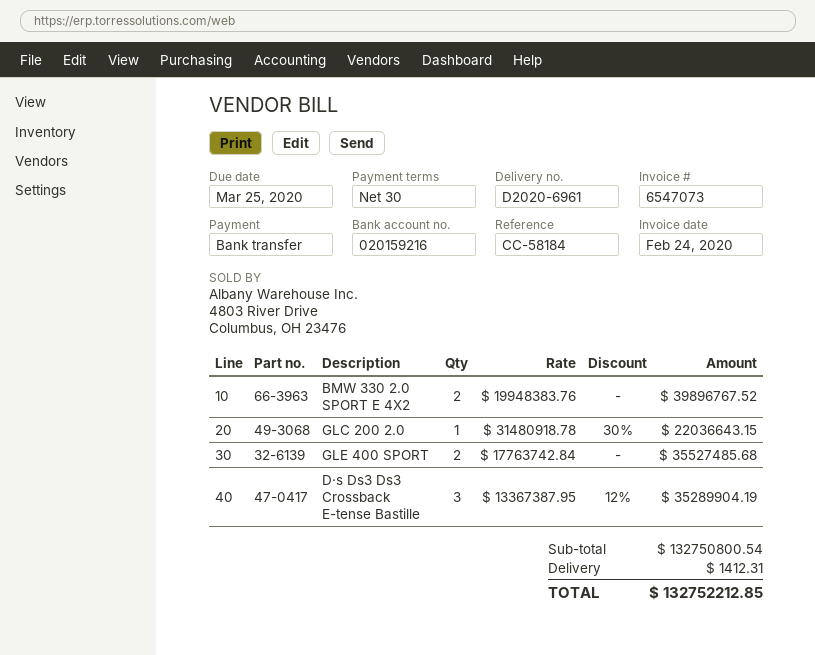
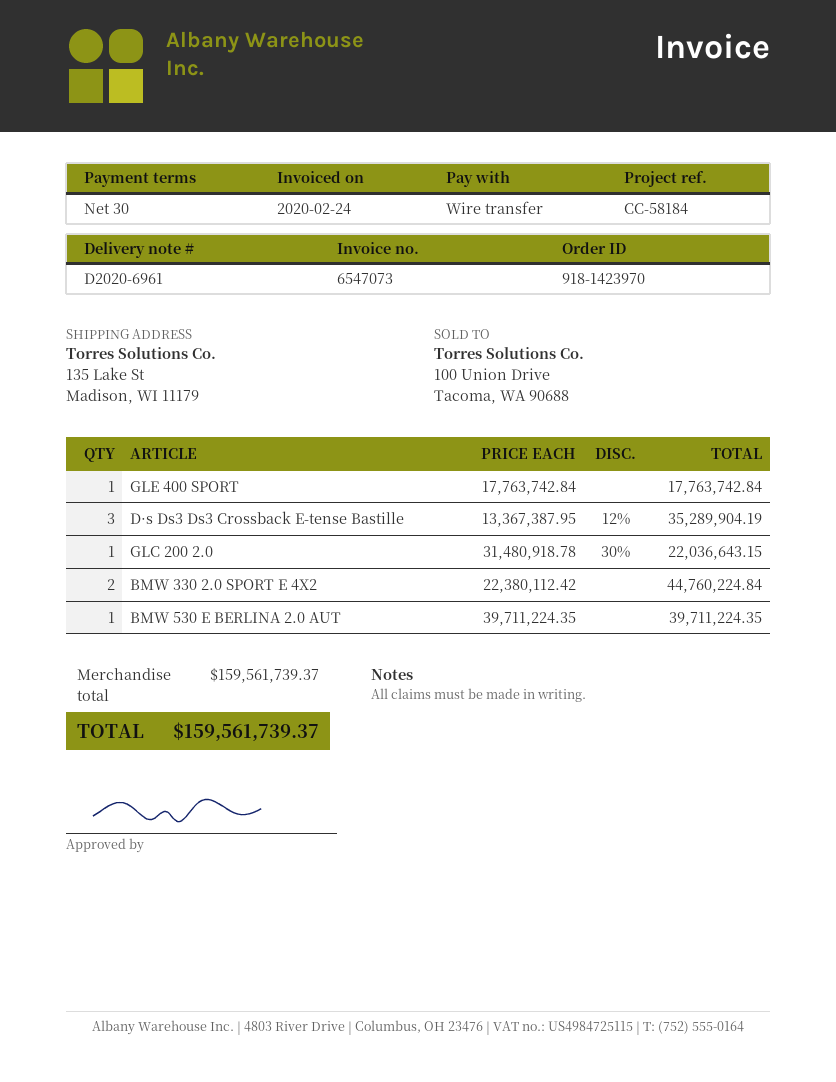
BMW 330 2.0 SPORT E 4X2: 2 x 19948383.76 = 39896767.52 -> 2 x 22380112.42 = 44760224.84
GLE 400 SPORT: 2 x 17763742.84 = 35527485.68 -> 1 x 17763742.84 = 17763742.84
BMW 530 E BERLINA 2.0 AUT: none -> 1 x 39711224.35 = 39711224.35
subtotal: 132750800.54 -> 159561739.37
shipping: 1412.31 -> none
total: 132752212.85 -> 159561739.37

